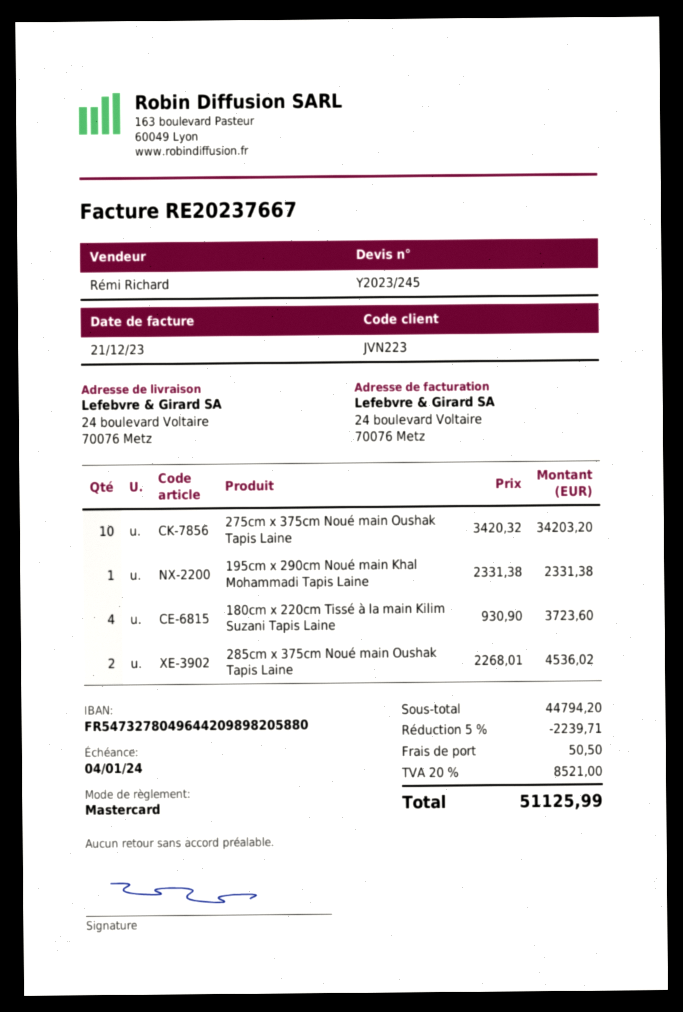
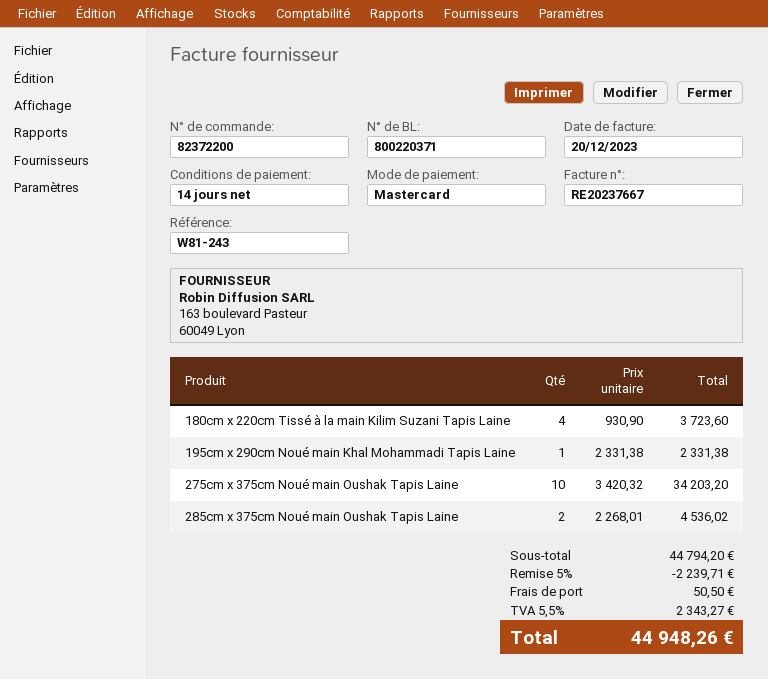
invoice date: 2023-12-21 -> 2023-12-20
tax: 20% = 8521.00 -> 5.5% = 2343.27
total: 51125.99 -> 44948.26

